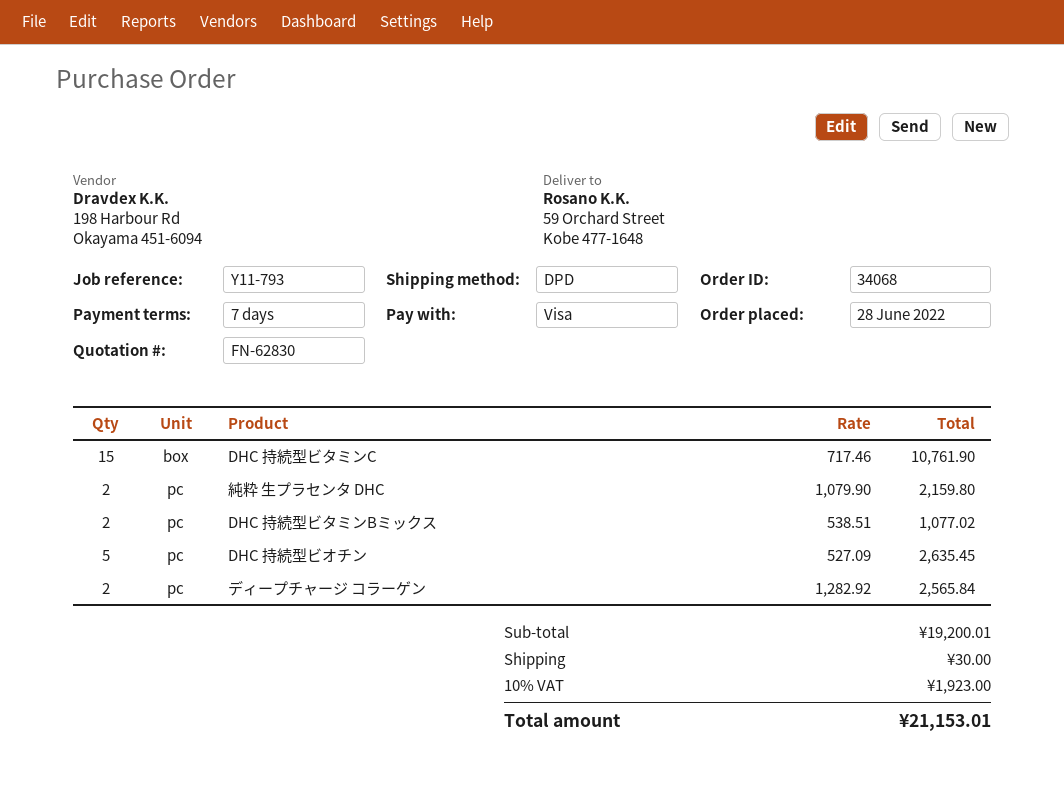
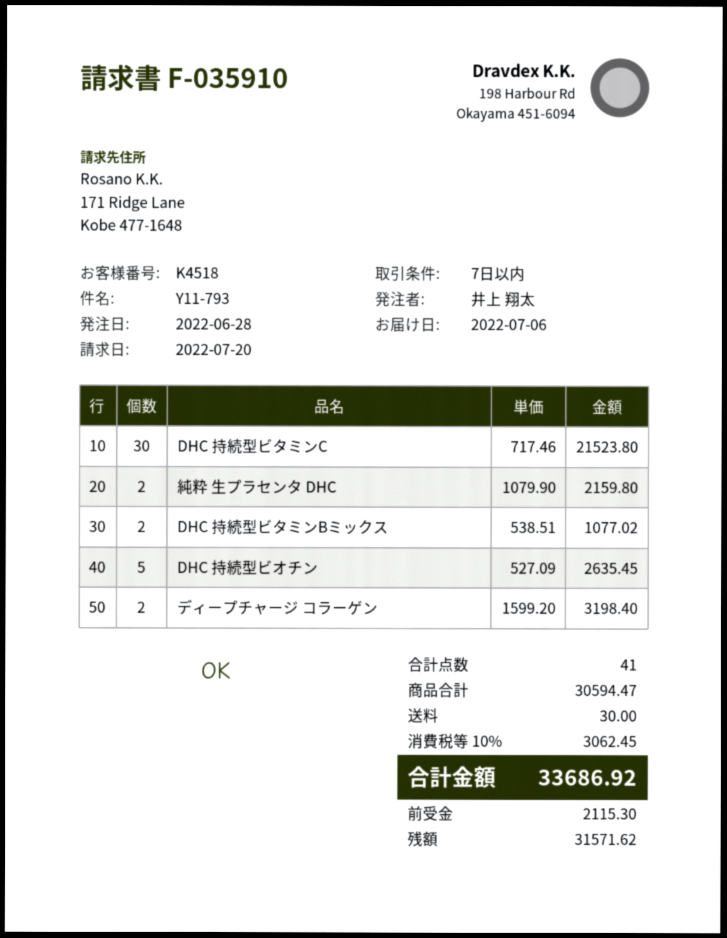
DHC 持続型ビタミンC: 15 x 717.46 = 10761.90 -> 30 x 717.46 = 21523.80
ディープチャージ コラーゲン: 2 x 1282.92 = 2565.84 -> 2 x 1599.20 = 3198.40
subtotal: 19200.01 -> 30594.47
tax: 10% = 1923.00 -> 10% = 3062.45
total: 21153.01 -> 33686.92

